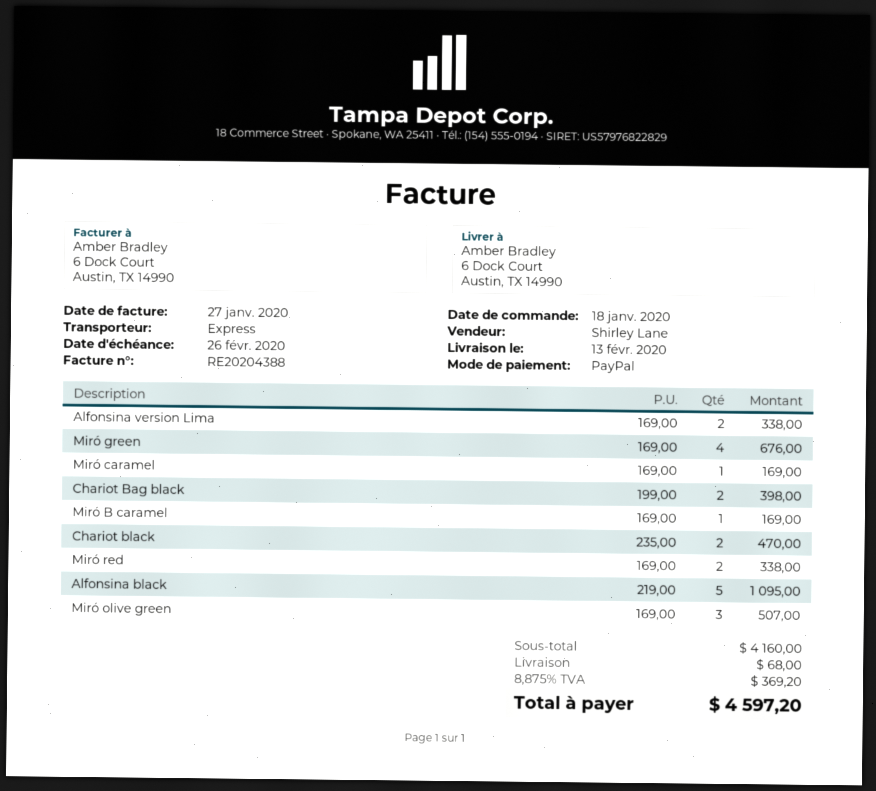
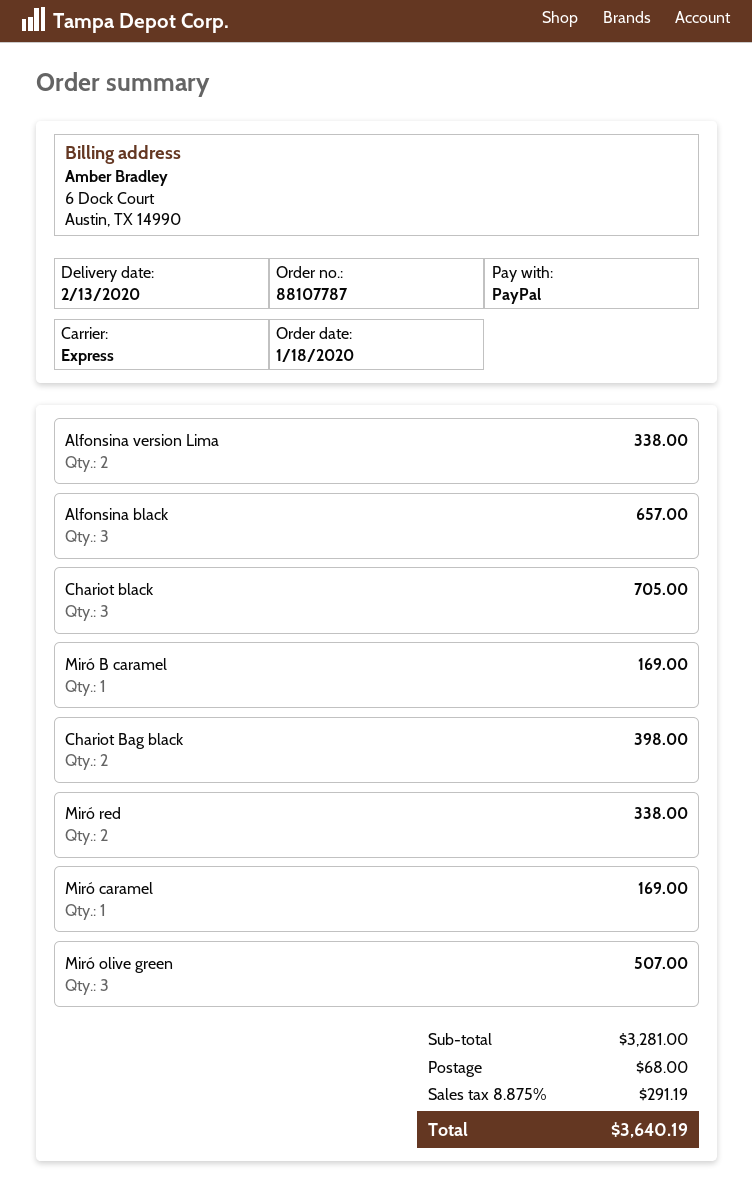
Miró green: 4 for 676.00 -> none
Chariot black: 2 for 470.00 -> 3 for 705.00
Alfonsina black: 5 for 1095.00 -> 3 for 657.00
subtotal: 4160.00 -> 3281.00
tax: 8.875% = 369.20 -> 8.875% = 291.19
total: 4597.20 -> 3640.19

